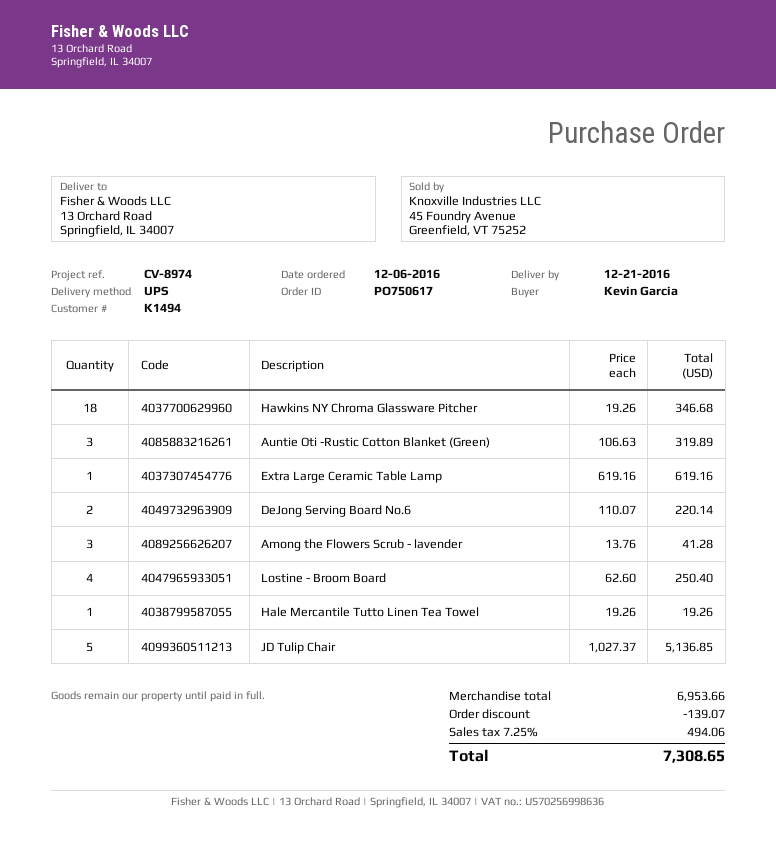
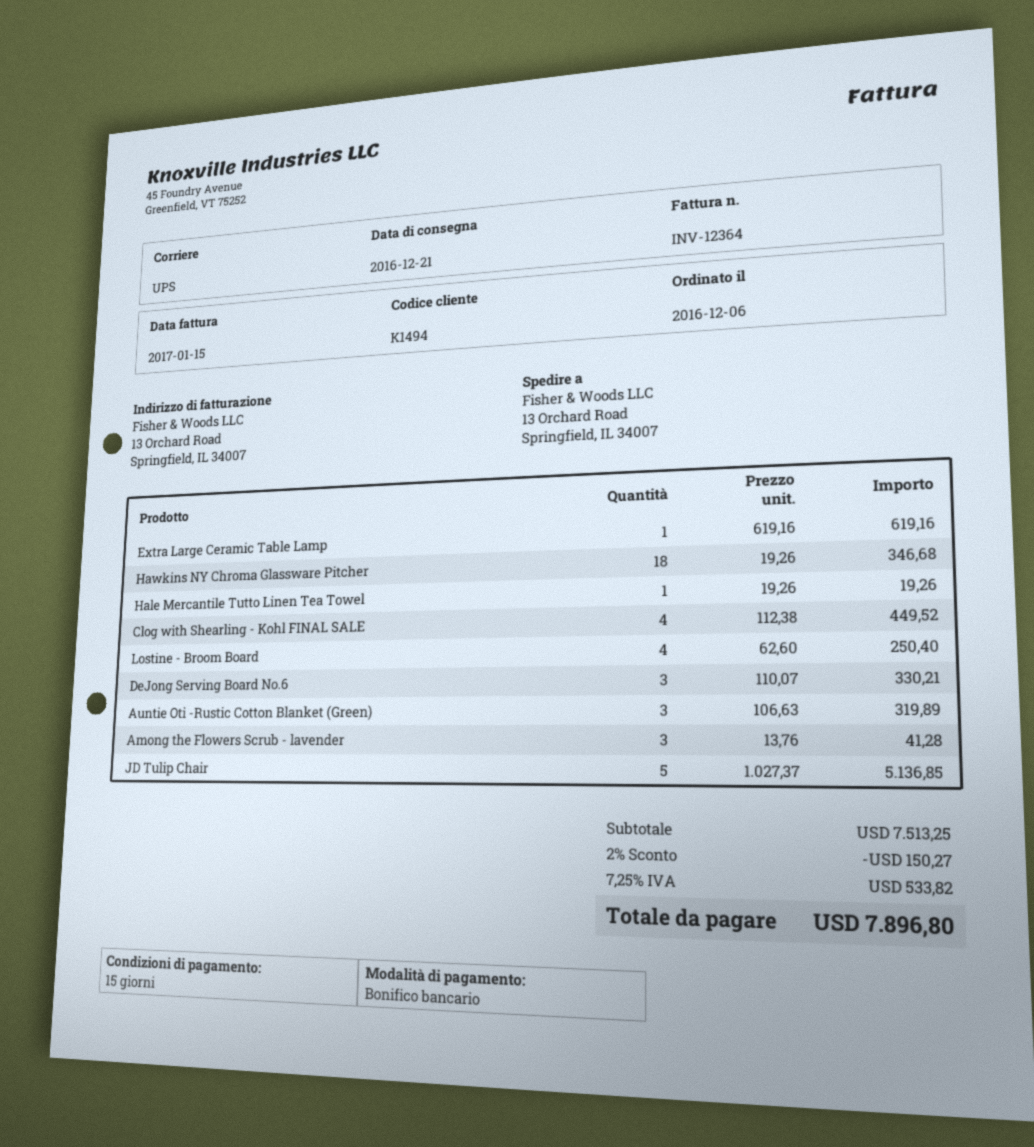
DeJong Serving Board No.6: 2 x 110.07 = 220.14 -> 3 x 110.07 = 330.21
Clog with Shearling - Kohl FINAL SALE: none -> 4 x 112.38 = 449.52
subtotal: 6953.66 -> 7513.25
discount: 139.07 -> 150.27
tax: 7.25% = 494.06 -> 7.25% = 533.82
total: 7308.65 -> 7896.80

